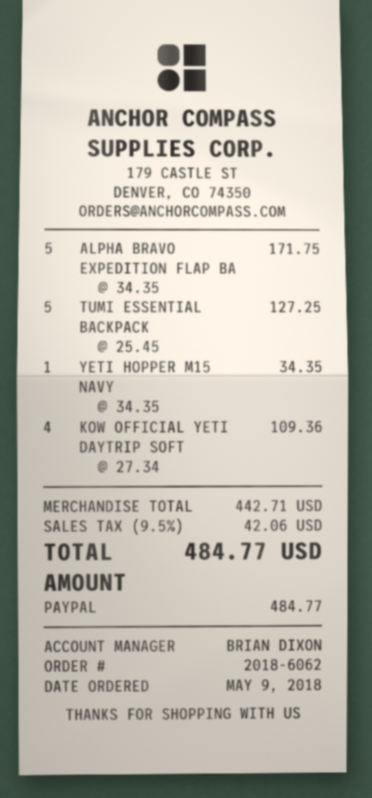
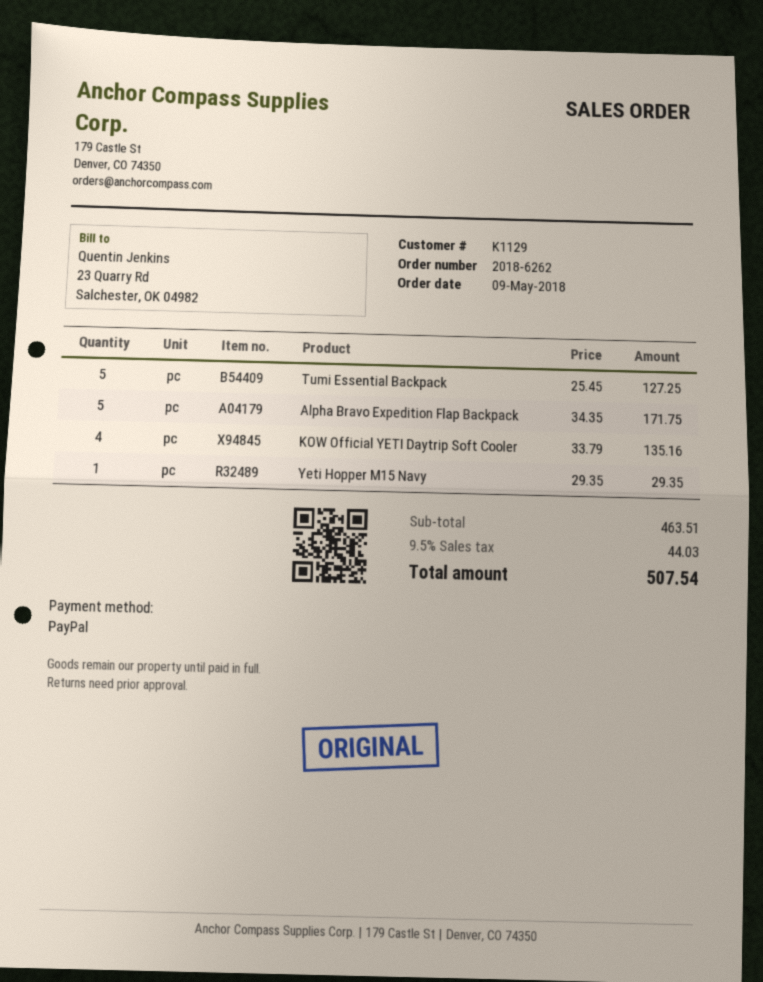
order number: 2018-6062 -> 2018-6262
YETI HOPPER M15 NAVY: 1 x 34.35 = 34.35 -> 1 x 29.35 = 29.35
KOW OFFICIAL YETI DAYTRIP SOFT: 4 x 27.34 = 109.36 -> 4 x 33.79 = 135.16
subtotal: 442.71 -> 463.51
tax: 9.5% = 42.06 -> 9.5% = 44.03
total: 484.77 -> 507.54

